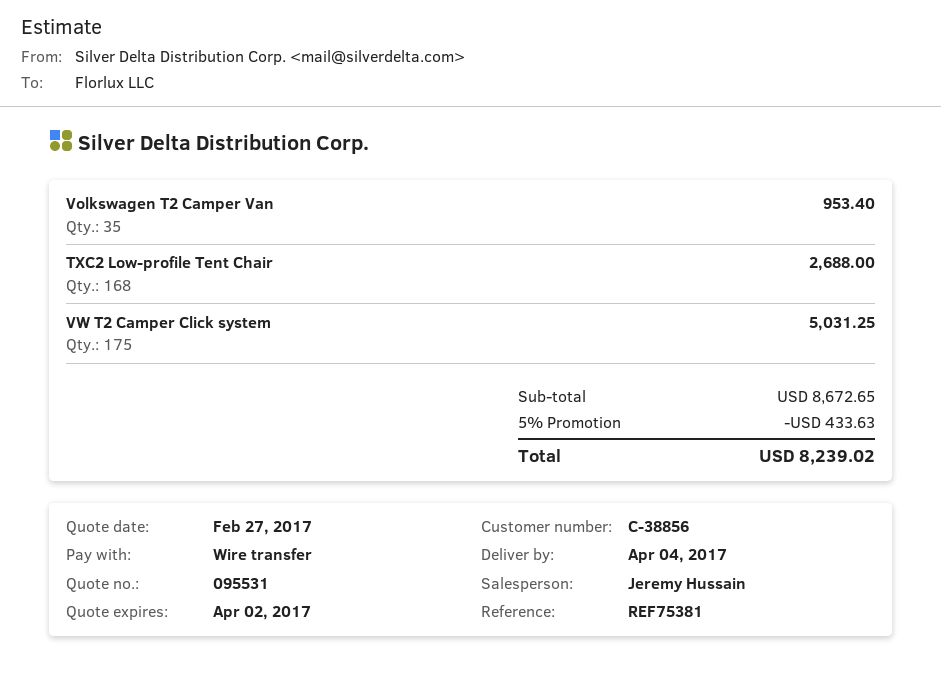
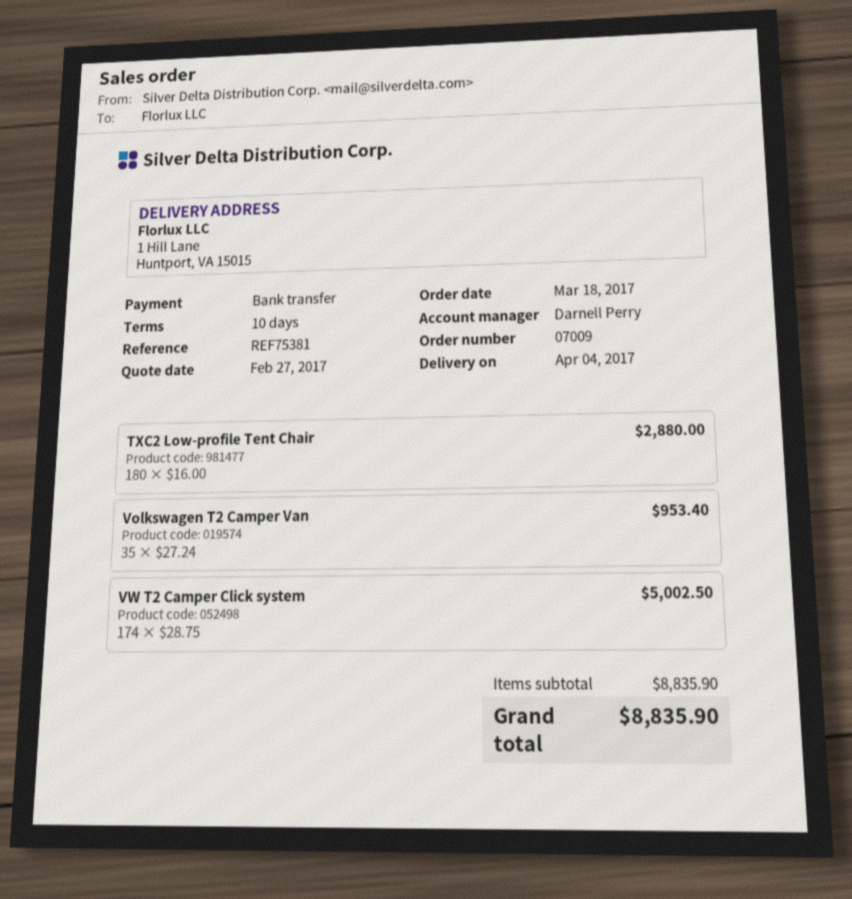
sales rep: Jeremy Hussain -> Darnell Perry
TXC2 Low-profile Tent Chair: 168 for 2688.00 -> 180 for 2880.00
VW T2 Camper Click system: 175 for 5031.25 -> 174 for 5002.50
subtotal: 8672.65 -> 8835.90
discount: 5% = 433.63 -> none
total: 8239.02 -> 8835.90

